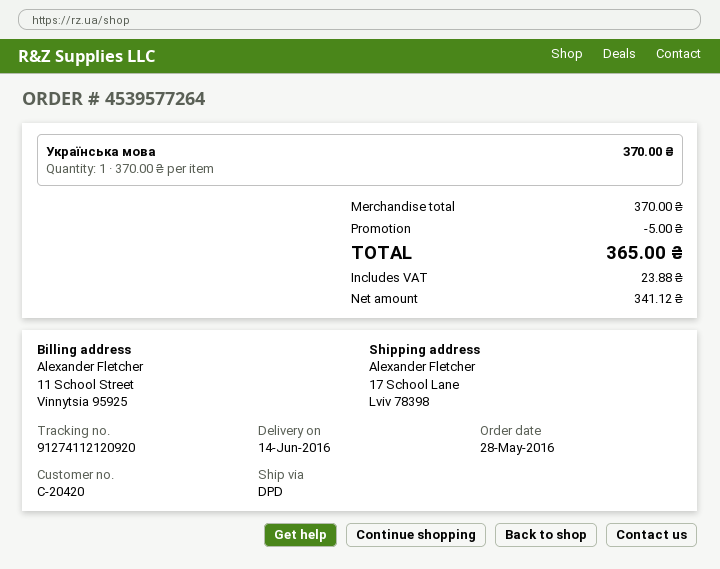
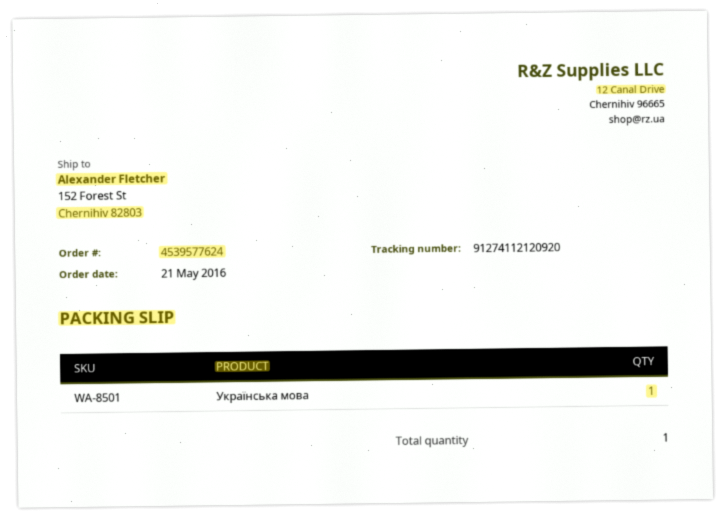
order number: 4539577264 -> 4539577624
order date: 2016-05-28 -> 2016-05-21
ship to: 17 School Lane, Lviv 78398 -> 152 Forest St, Chernihiv 82803

